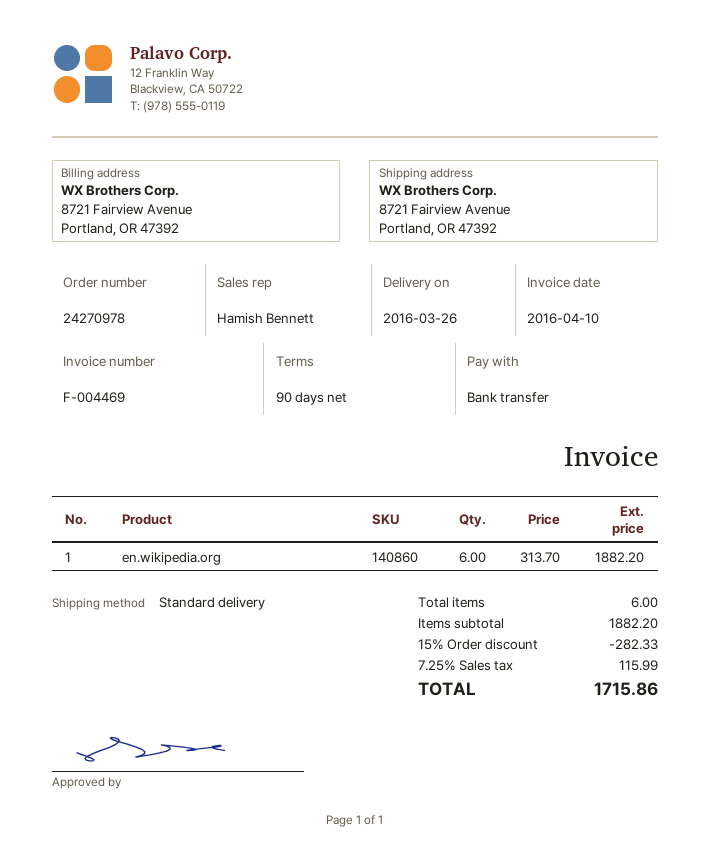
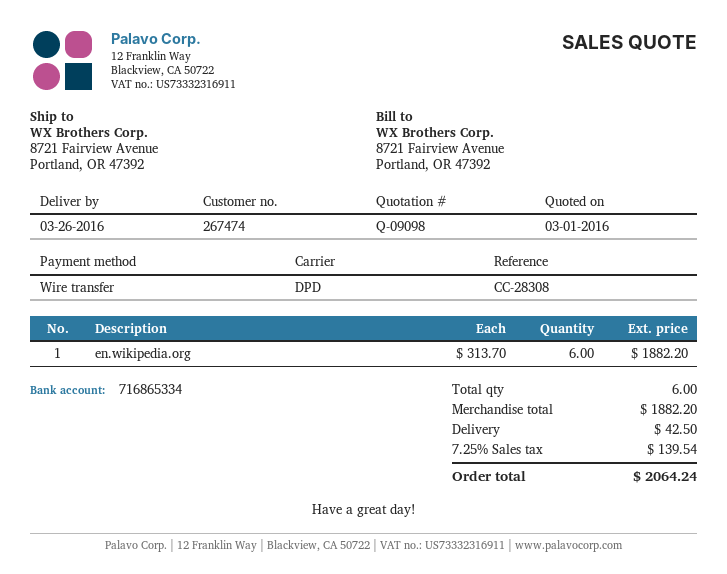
shipping method: standard -> DPD
discount: 15% = 282.33 -> none
shipping: none -> 42.50
tax: 7.25% = 115.99 -> 7.25% = 139.54
total: 1715.86 -> 2064.24

